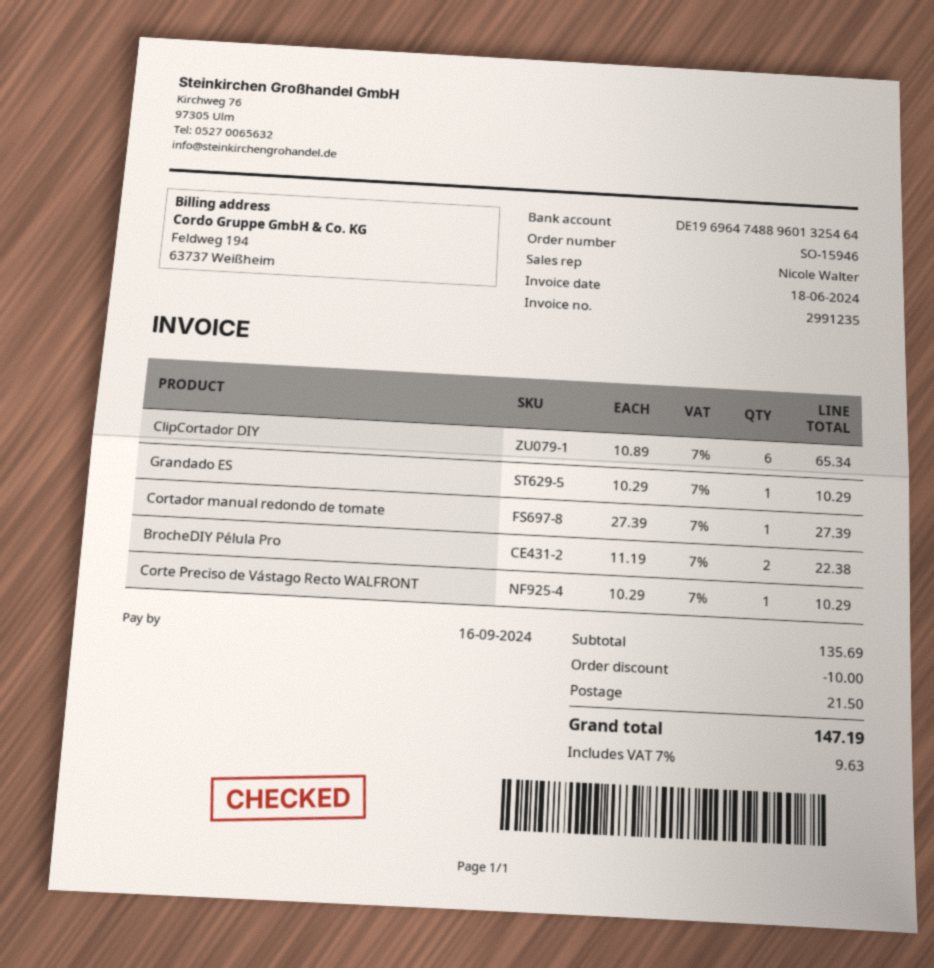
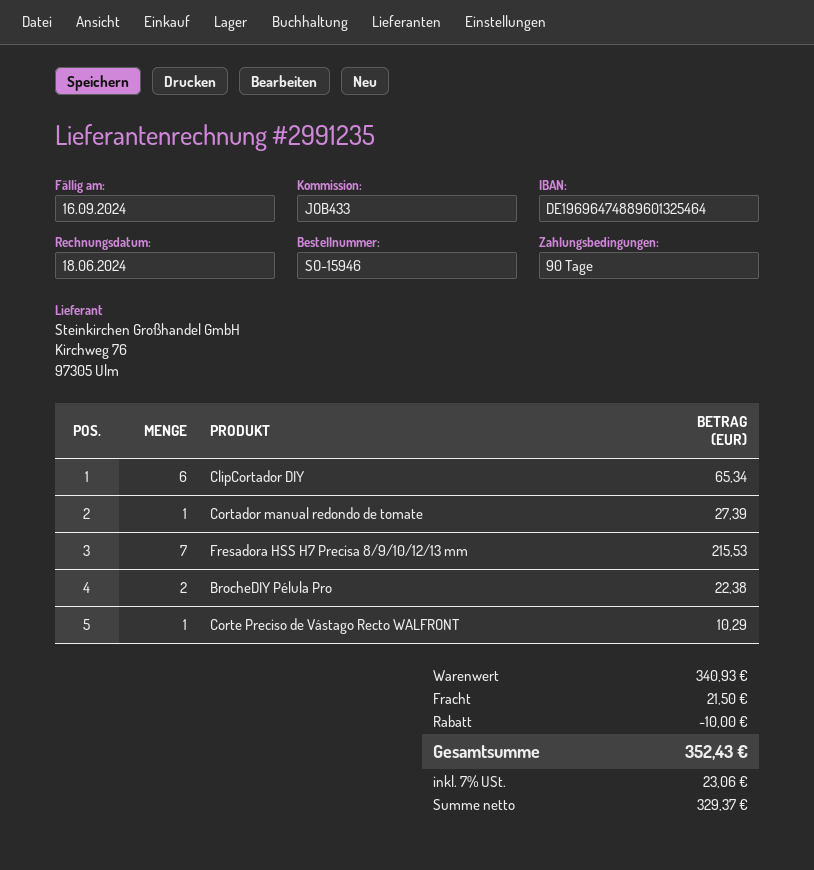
Grandado ES: 1 for 10.29 -> none
Fresadora HSS H7 Precisa 8/9/10/12/13 mm: none -> 7 for 215.53
subtotal: 135.69 -> 340.93
tax: 7% = 9.63 -> 7% = 23.06
total: 147.19 -> 352.43

